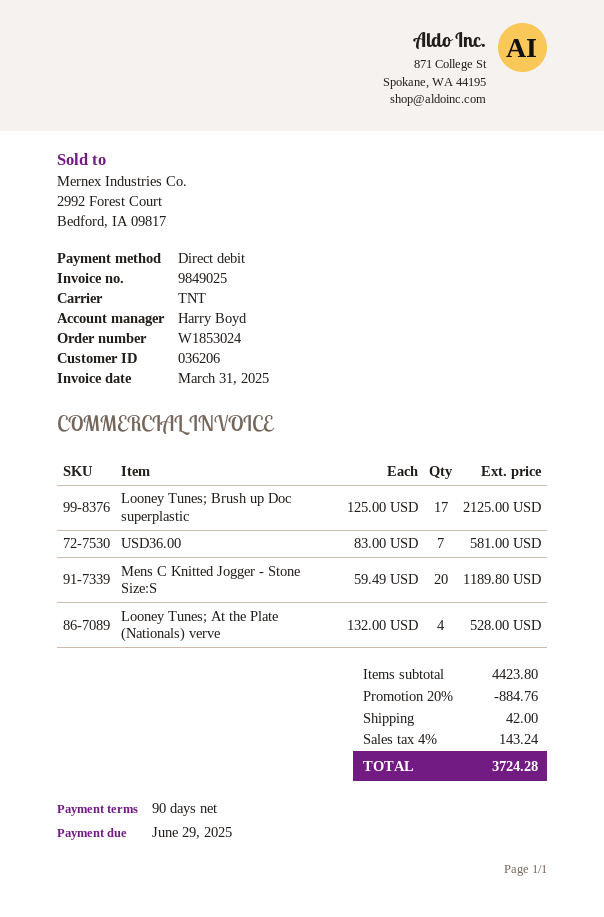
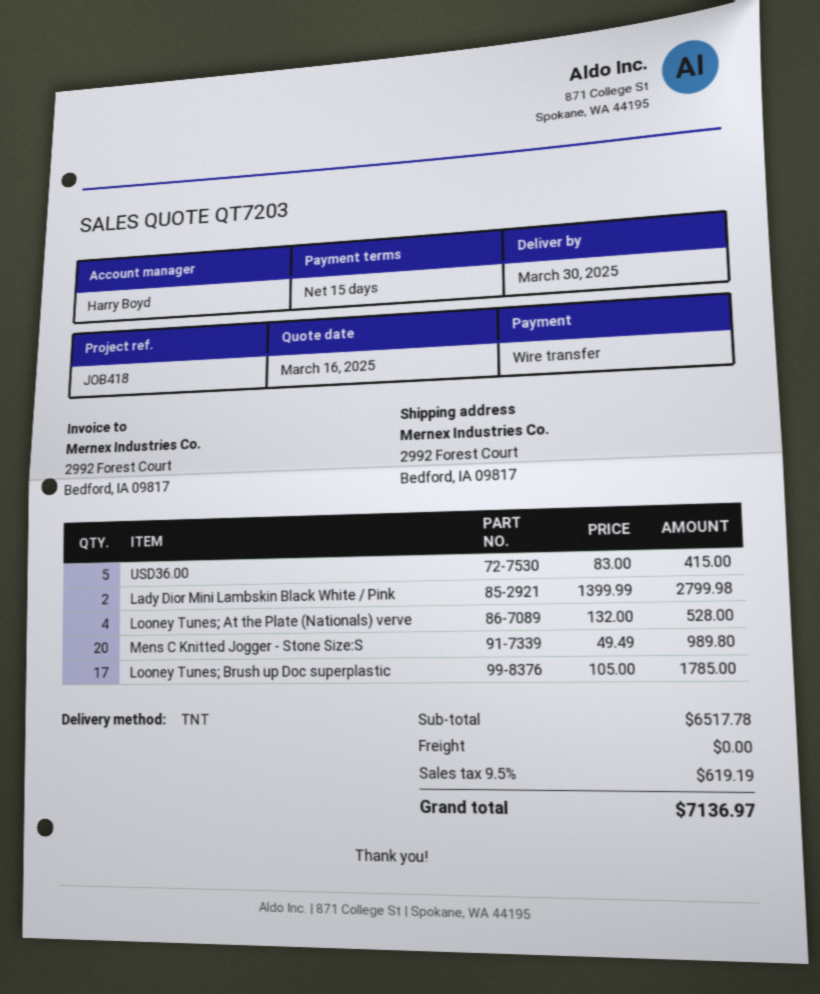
payment terms: 90 days -> 15 days
payment method: direct debit -> bank transfer
Looney Tunes; Brush up Doc superplastic: 17 x 125.00 = 2125.00 -> 17 x 105.00 = 1785.00
USD36.00: 7 x 83.00 = 581.00 -> 5 x 83.00 = 415.00
Mens C Knitted Jogger - Stone Size:S: 20 x 59.49 = 1189.80 -> 20 x 49.49 = 989.80
Lady Dior Mini Lambskin Black White / Pink: none -> 2 x 1399.99 = 2799.98
subtotal: 4423.80 -> 6517.78
discount: 20% = 884.76 -> none
shipping: 42.00 -> 0.00
tax: 4% = 143.24 -> 9.5% = 619.19
total: 3724.28 -> 7136.97

